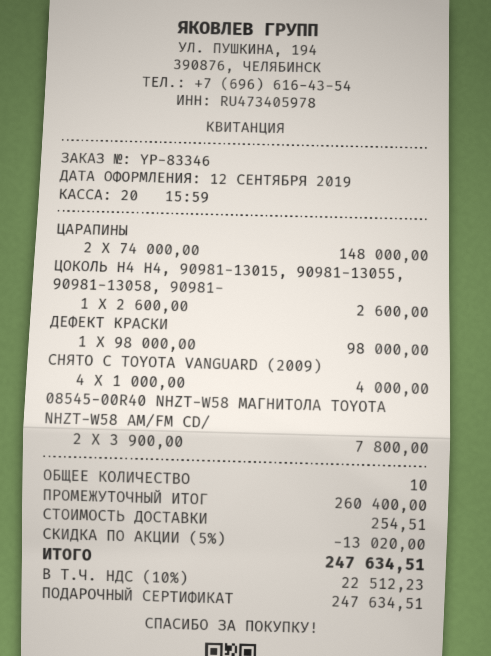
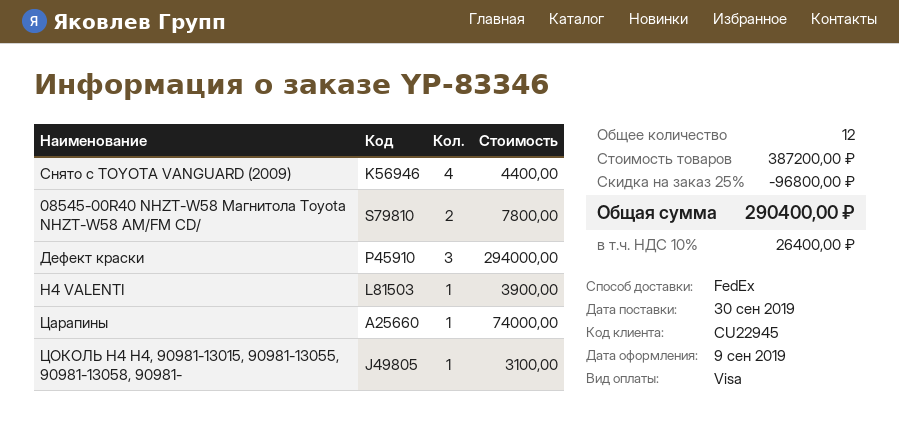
order date: 2019-09-12 -> 2019-09-09
payment method: gift card -> Visa
ЦАРАПИНЫ: 2 for 148000.00 -> 1 for 74000.00
ЦОКОЛЬ H4 H4, 90981-13015, 90981-13055, 90981-13058, 90981-: 1 for 2600.00 -> 1 for 3100.00
ДЕФЕКТ КРАСКИ: 1 for 98000.00 -> 3 for 294000.00
СНЯТО С TOYOTA VANGUARD (2009): 4 for 4000.00 -> 4 for 4400.00
H4 VALENTI: none -> 1 for 3900.00
total quantity: 10 -> 12
subtotal: 260400.00 -> 387200.00
discount: 5% = 13020.00 -> 25% = 96800.00
shipping: 254.51 -> none
tax: 10% = 22512.23 -> 10% = 26400.00
total: 247634.51 -> 290400.00

